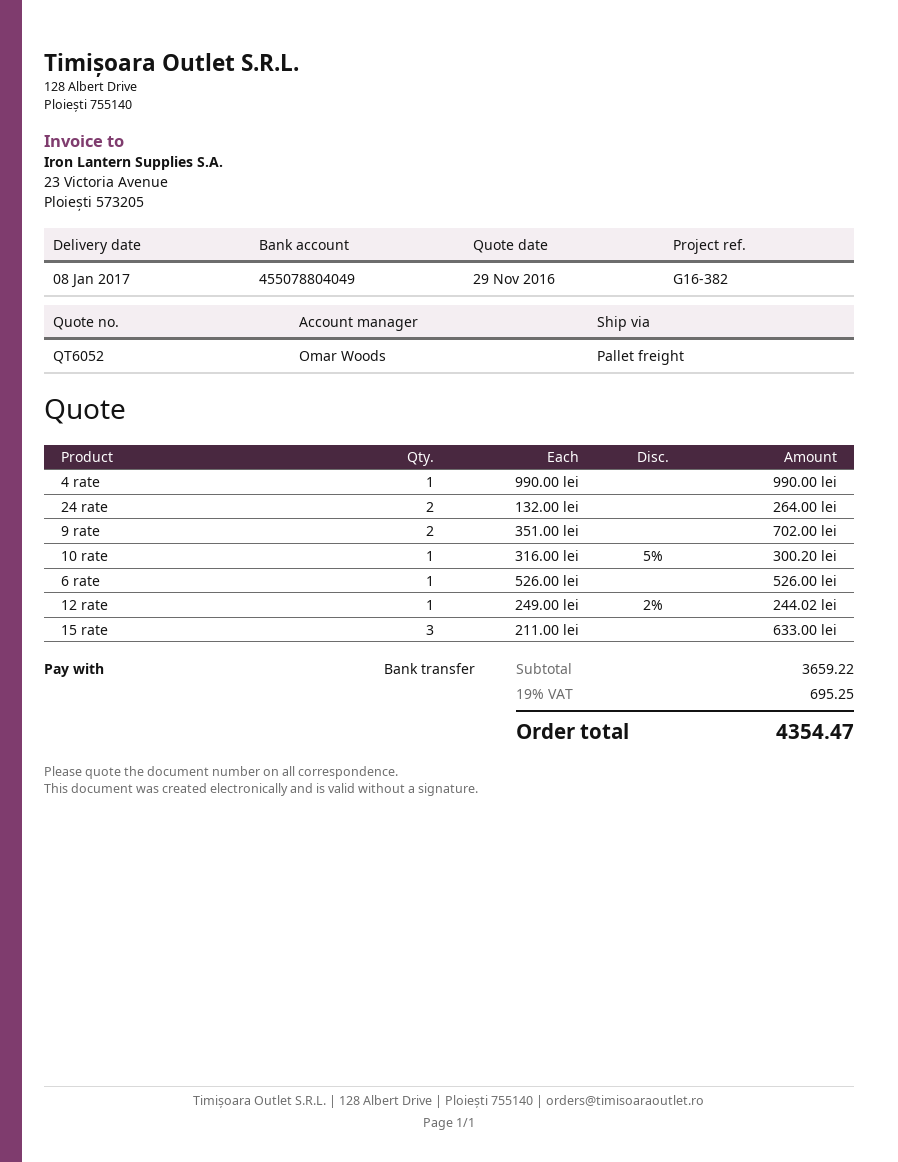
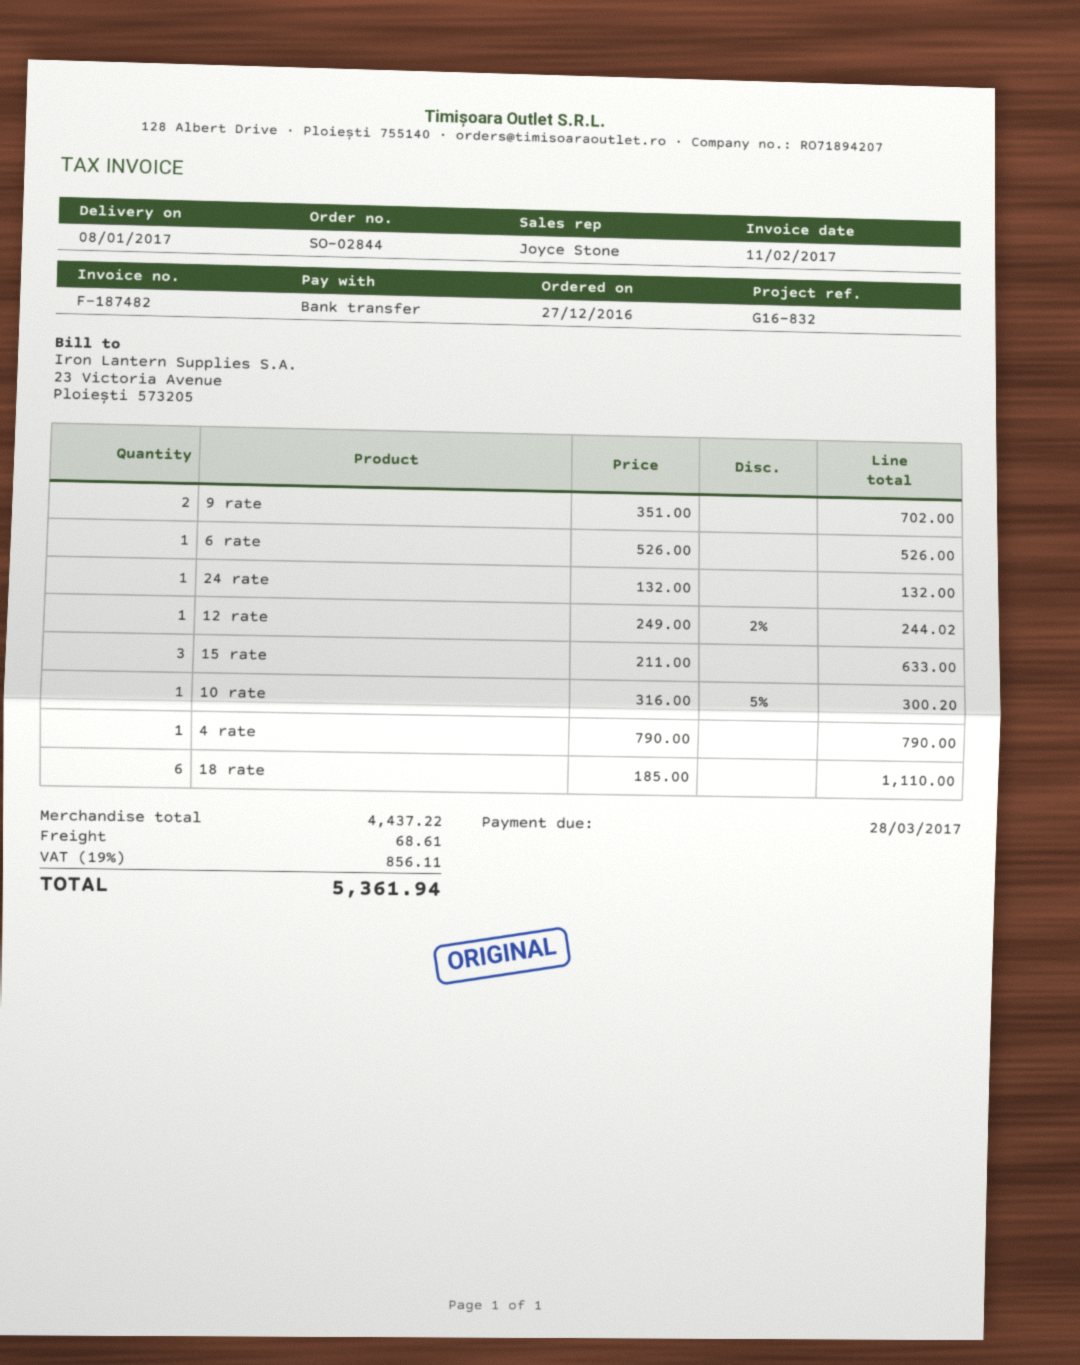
reference: G16-382 -> G16-832
sales rep: Omar Woods -> Joyce Stone
4 rate: 1 x 990.00 = 990.00 -> 1 x 790.00 = 790.00
24 rate: 2 x 132.00 = 264.00 -> 1 x 132.00 = 132.00
18 rate: none -> 6 x 185.00 = 1110.00
subtotal: 3659.22 -> 4437.22
shipping: none -> 68.61
tax: 19% = 695.25 -> 19% = 856.11
total: 4354.47 -> 5361.94

